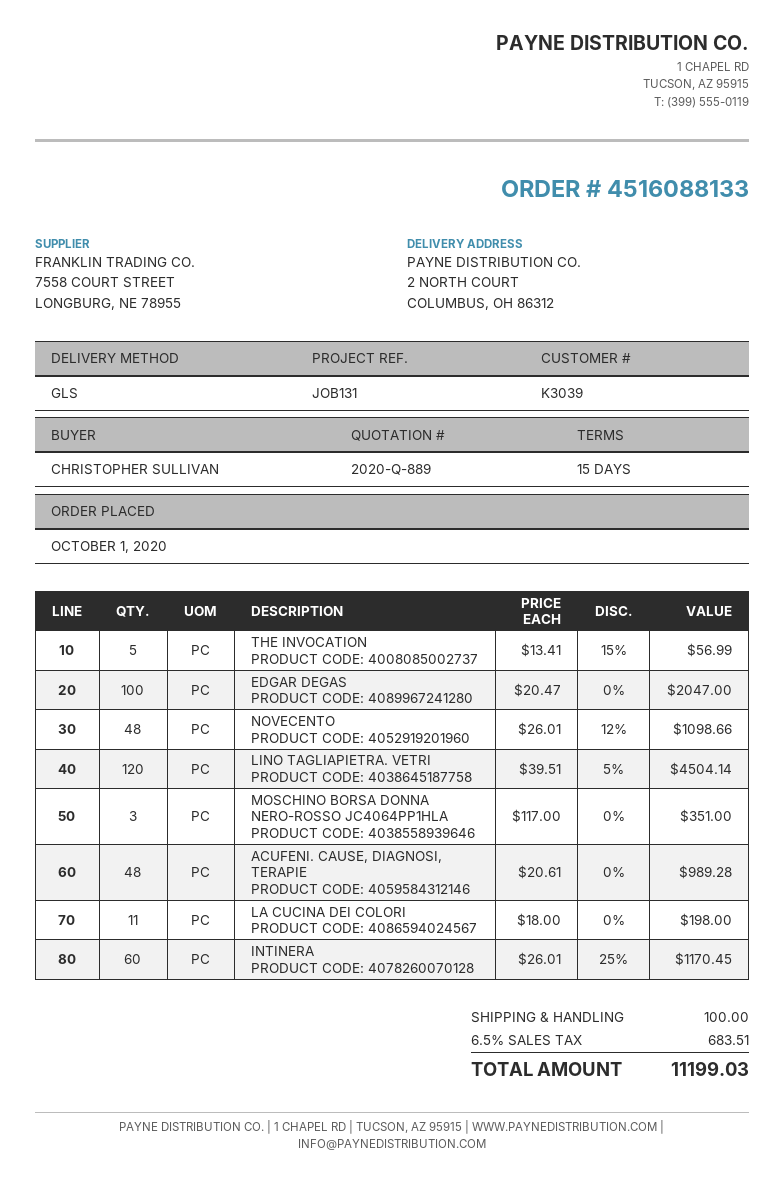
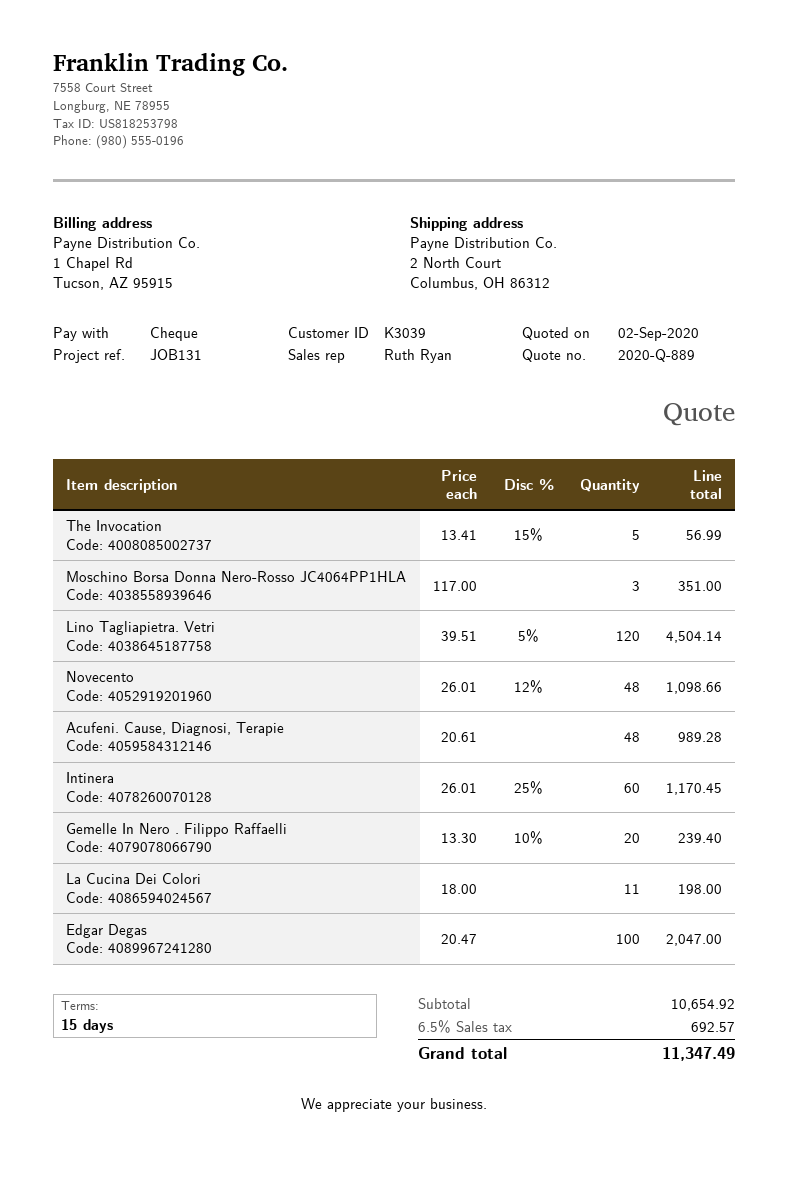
Gemelle In Nero . Filippo Raffaelli: none -> 20 x 13.30 - 10% = 239.40
shipping: 100.00 -> none
tax: 6.5% = 683.51 -> 6.5% = 692.57
total: 11199.03 -> 11347.49

